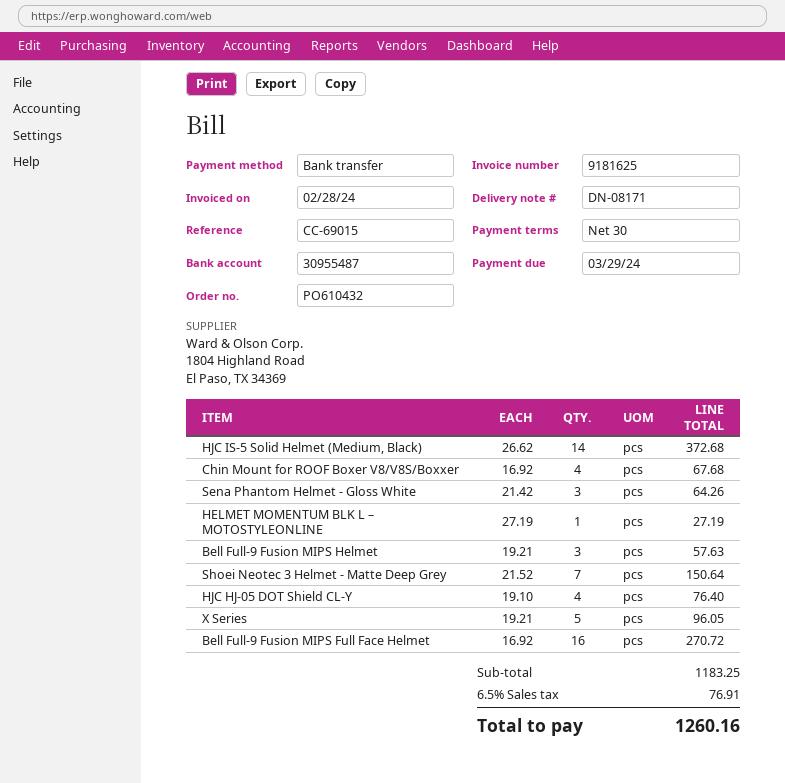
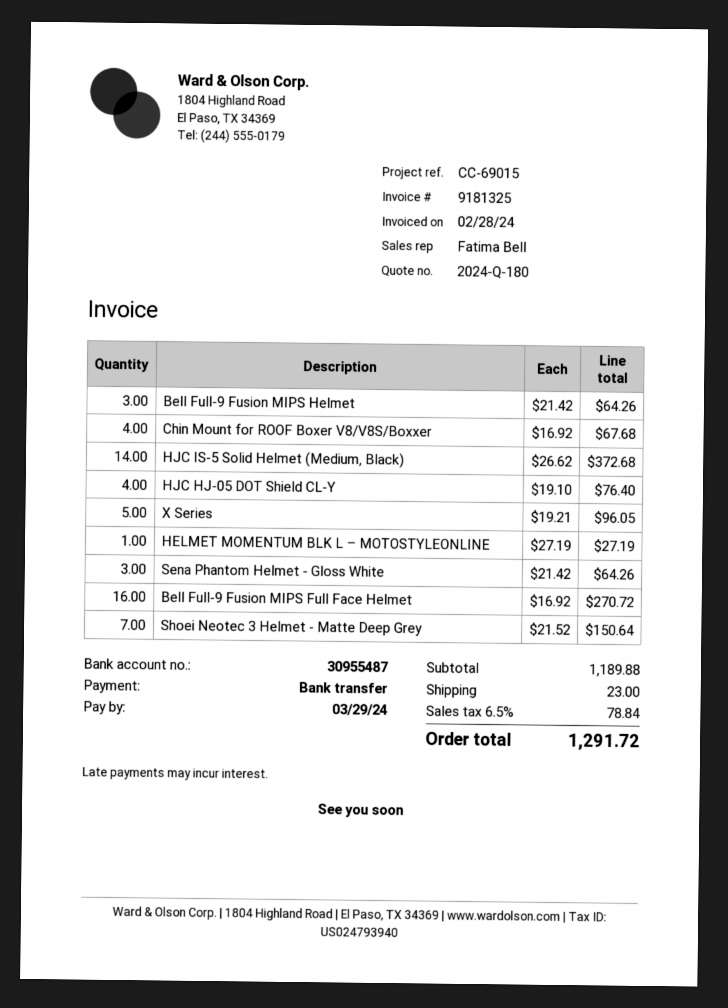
invoice number: 9181625 -> 9181325
Bell Full-9 Fusion MIPS Helmet: 3 x 19.21 = 57.63 -> 3 x 21.42 = 64.26
subtotal: 1183.25 -> 1189.88
shipping: none -> 23.00
tax: 6.5% = 76.91 -> 6.5% = 78.84
total: 1260.16 -> 1291.72

